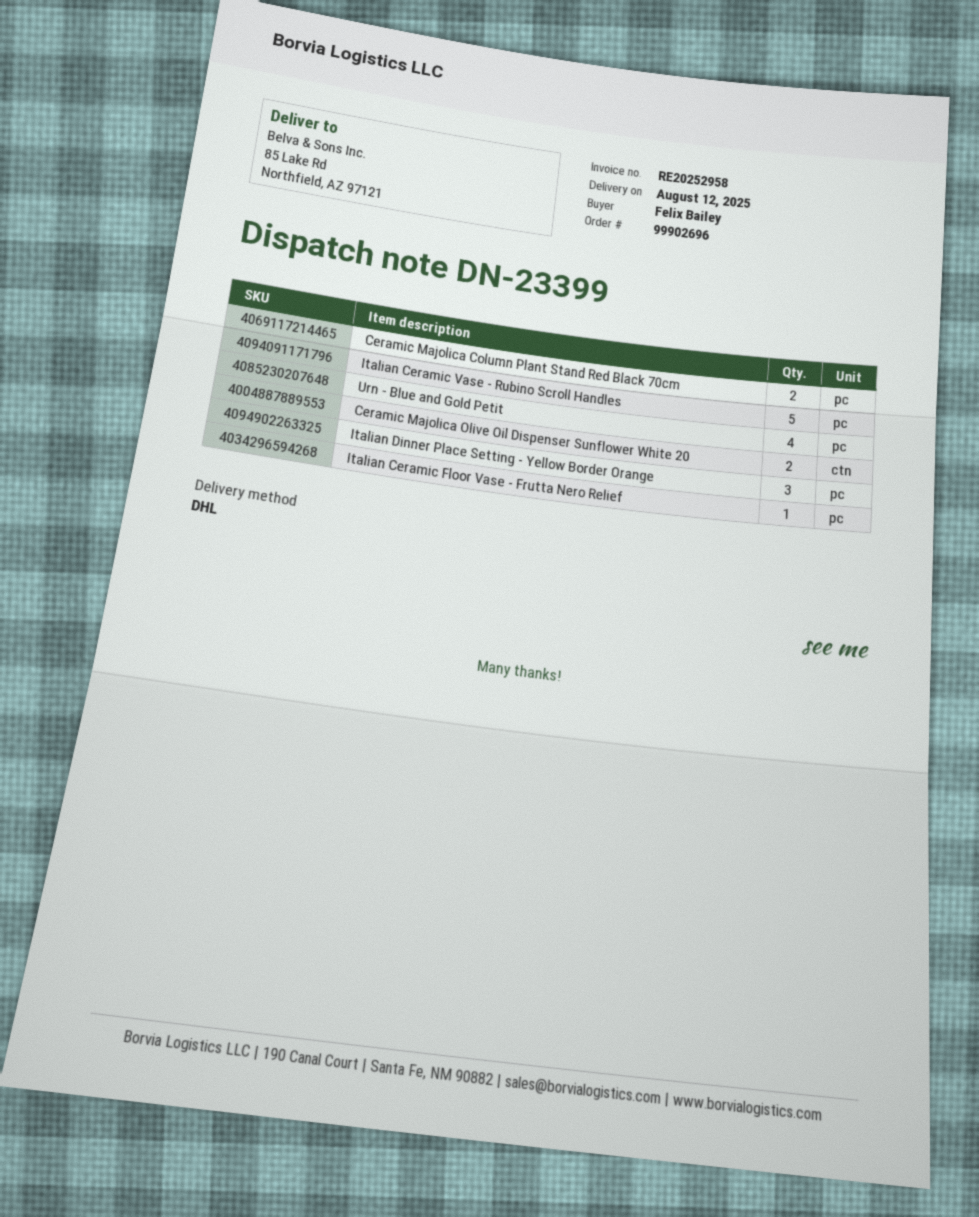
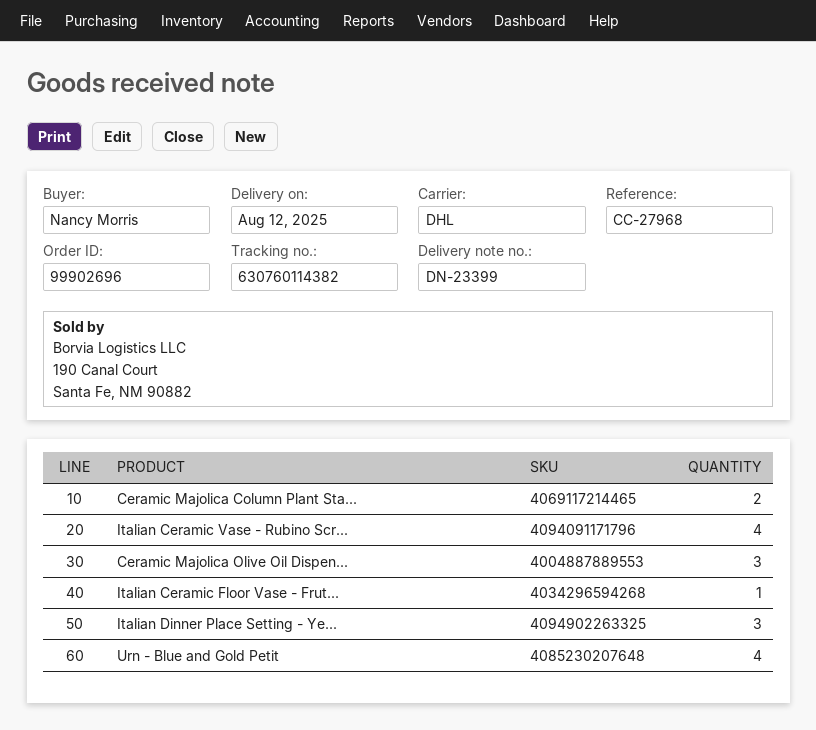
ordered by: Felix Bailey -> Nancy Morris
Italian Ceramic Vase - Rubino Scroll Handles: 5 -> 4
Ceramic Majolica Olive Oil Dispenser Sunflower White 20: 2 -> 3

